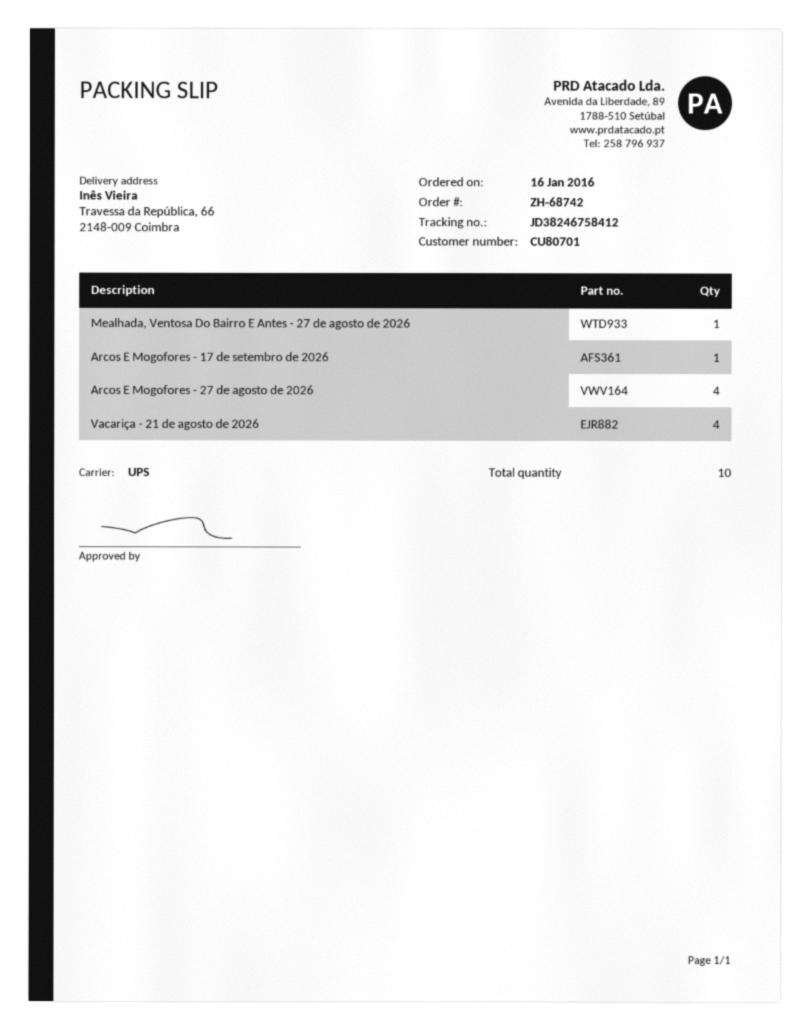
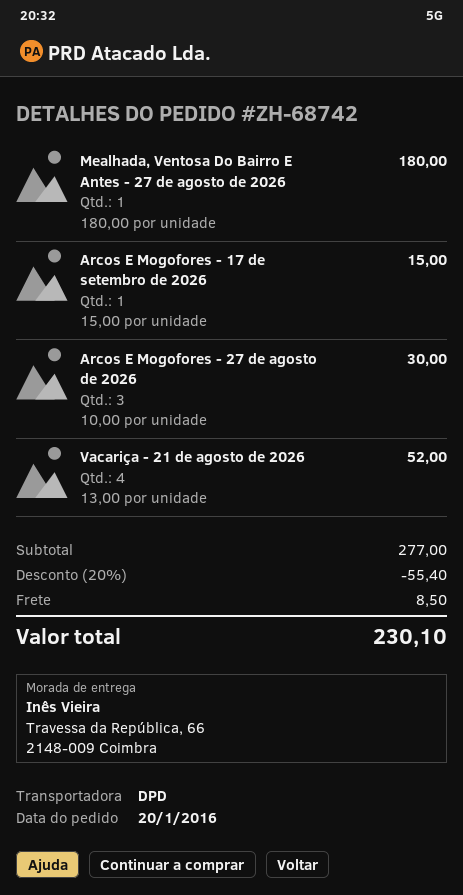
order date: 2016-01-16 -> 2016-01-20
shipping method: UPS -> DPD
Arcos E Mogofores - 27 de agosto de 2026: 4 -> 3

